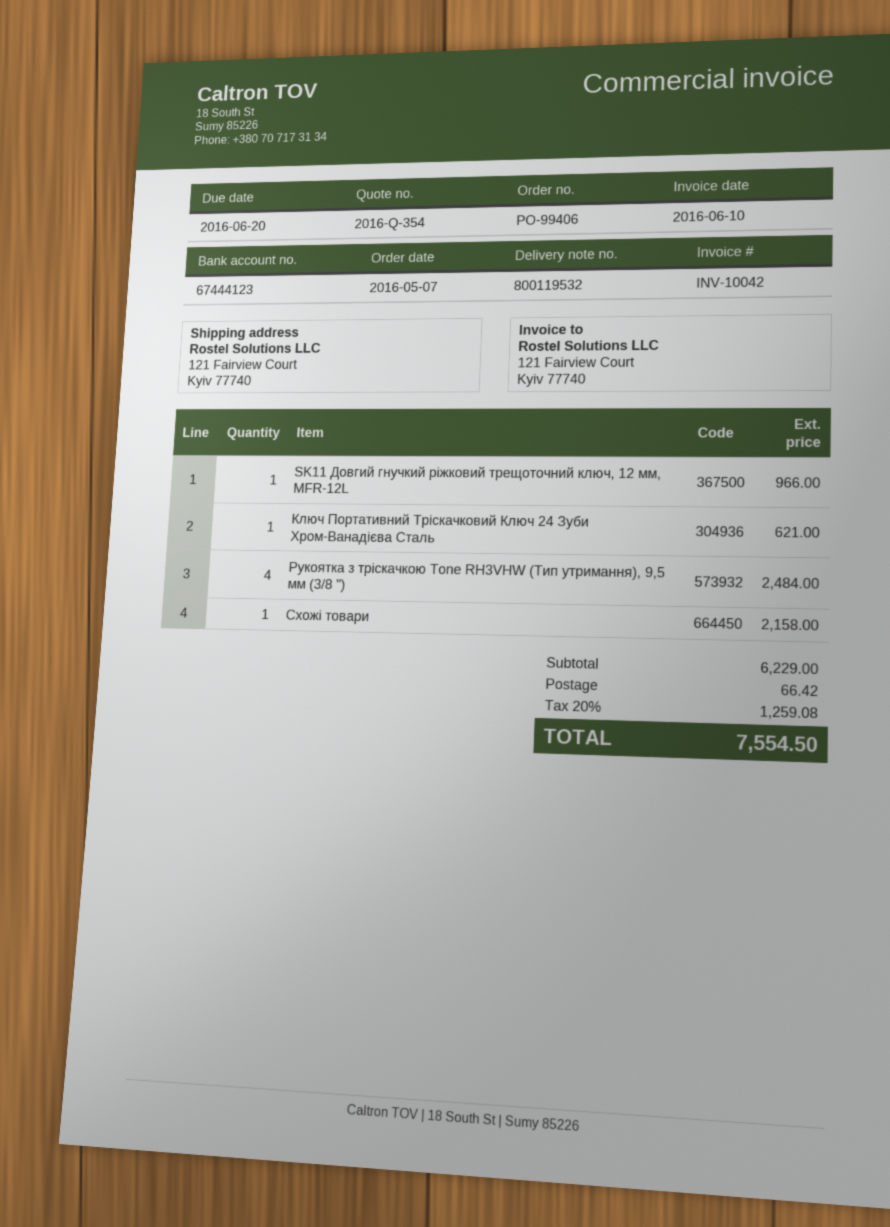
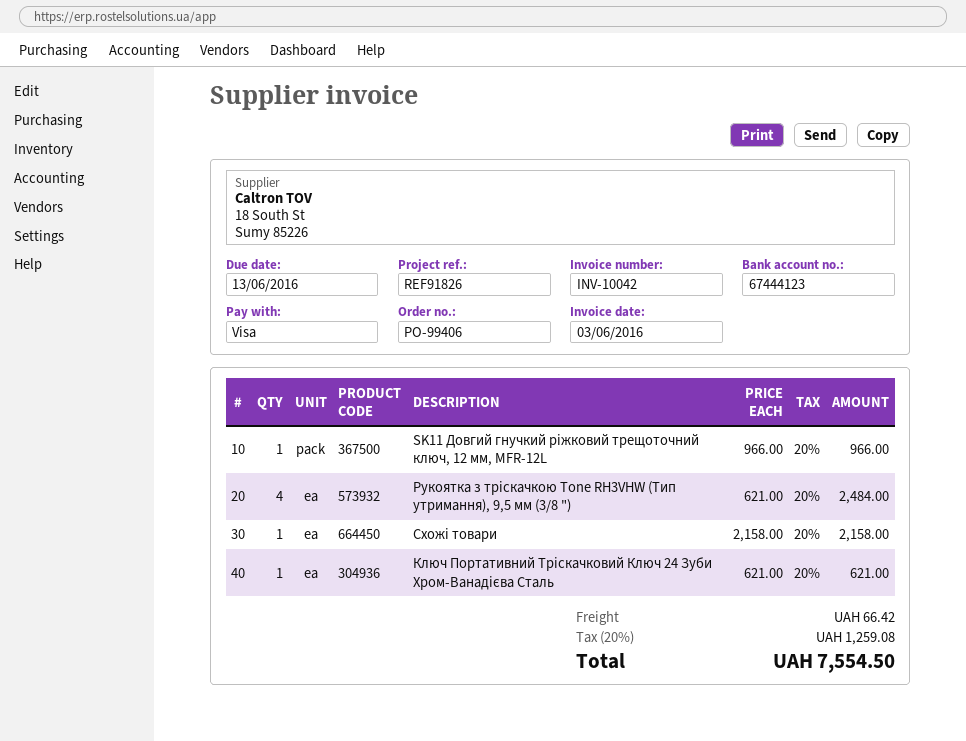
invoice date: 2016-06-10 -> 2016-06-03
due date: 2016-06-20 -> 2016-06-13

